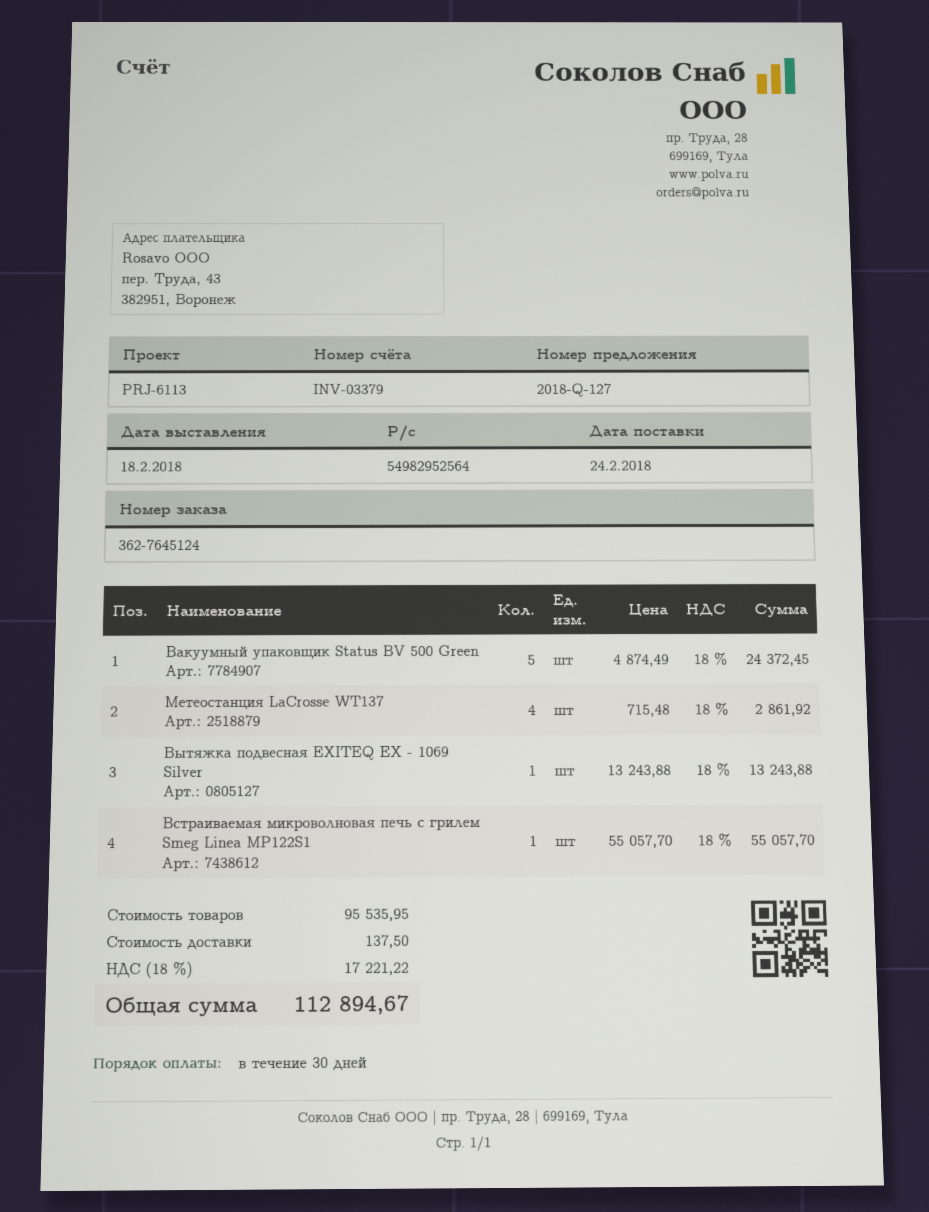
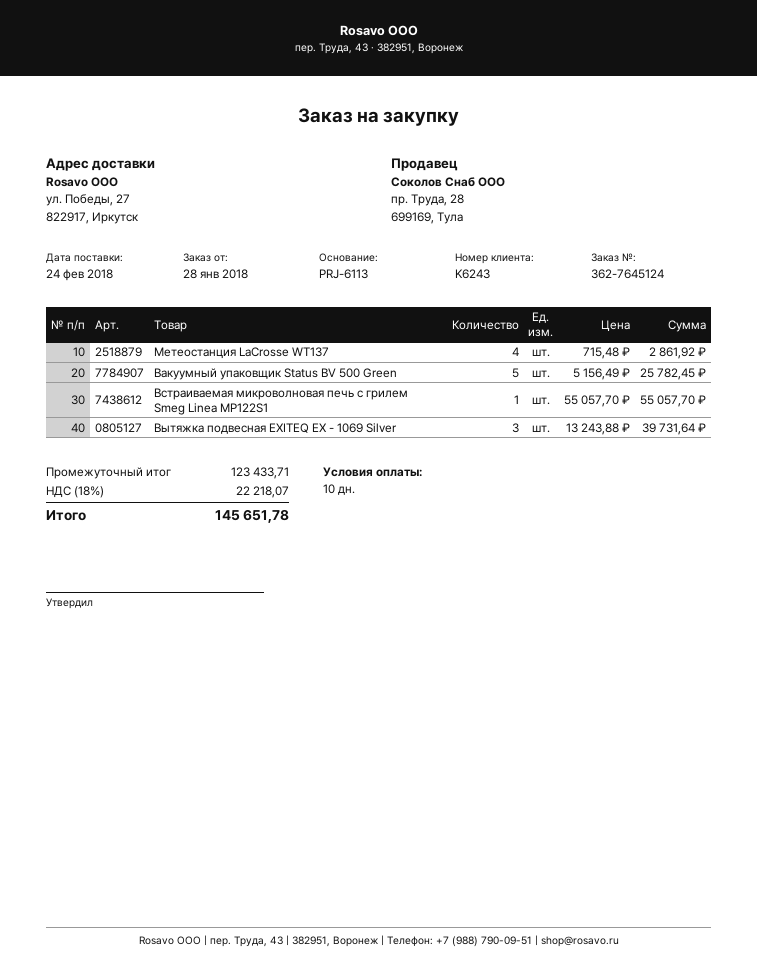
payment terms: 30 days -> 10 days
Вакуумный упаковщик Status BV 500 Green: 5 x 4874.49 = 24372.45 -> 5 x 5156.49 = 25782.45
Вытяжка подвесная EXITEQ EX - 1069 Silver: 1 x 13243.88 = 13243.88 -> 3 x 13243.88 = 39731.64
subtotal: 95535.95 -> 123433.71
shipping: 137.50 -> none
tax: 18% = 17221.22 -> 18% = 22218.07
total: 112894.67 -> 145651.78

